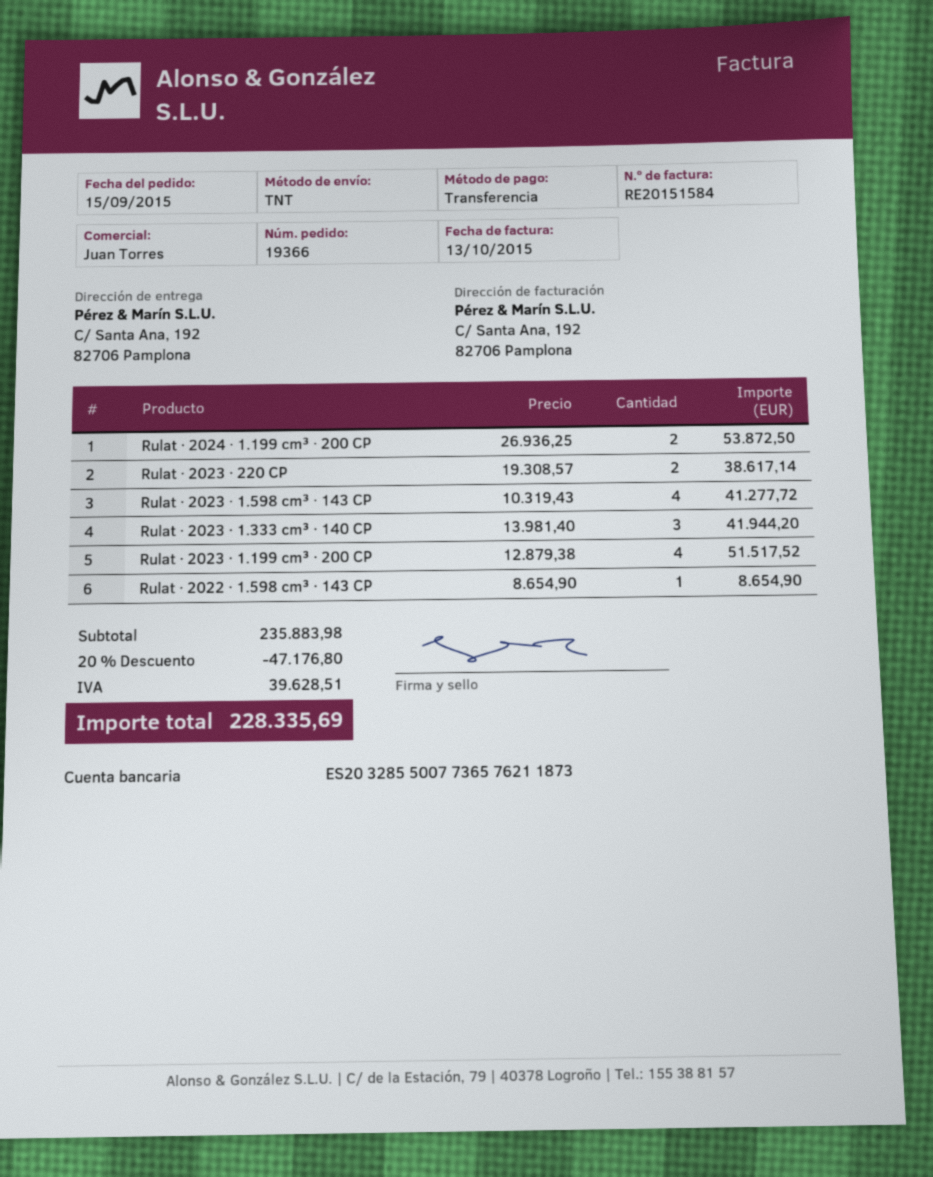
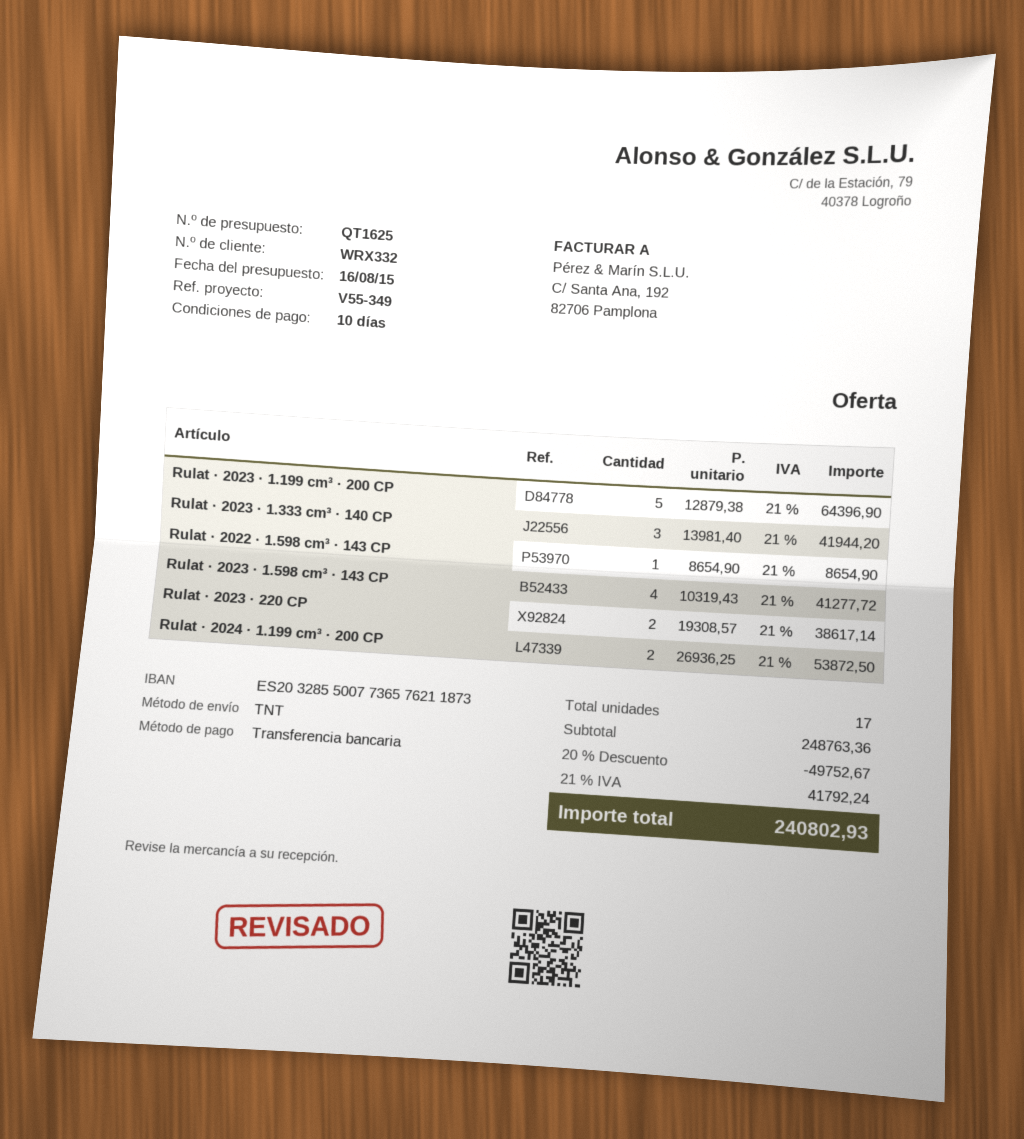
Rulat · 2023 · 1.199 cm³ · 200 CP: 4 x 12879.38 = 51517.52 -> 5 x 12879.38 = 64396.90
subtotal: 235883.98 -> 248763.36
discount: 20% = 47176.80 -> 20% = 49752.67
tax: 39628.51 -> 41792.24
total: 228335.69 -> 240802.93

